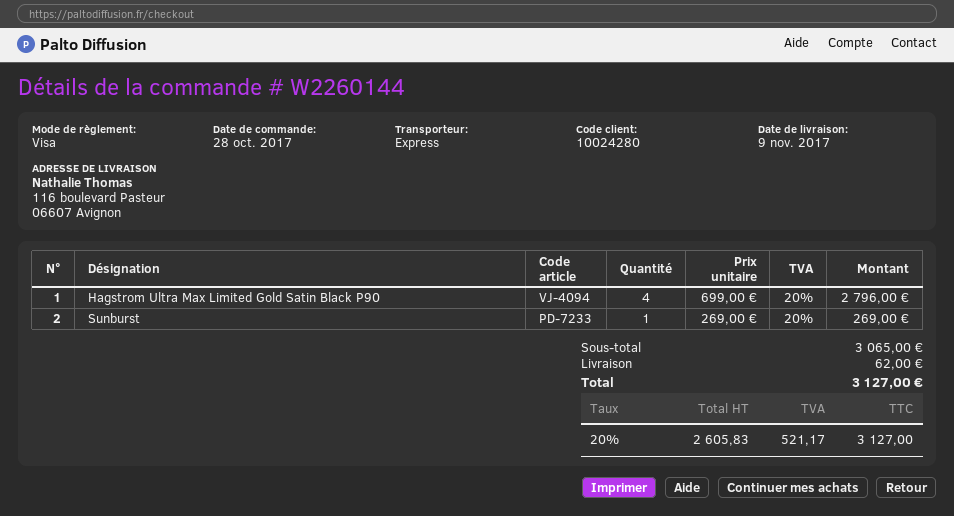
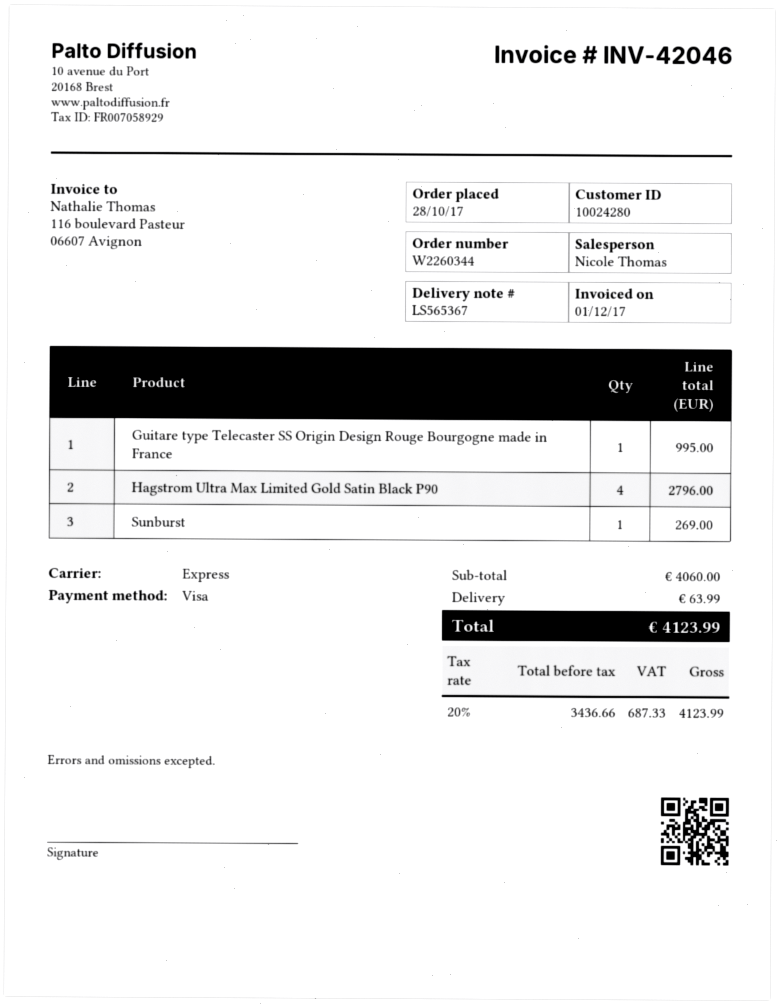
order number: W2260144 -> W2260344
Guitare type Telecaster SS Origin Design Rouge Bourgogne made in France: none -> 1 for 995.00
subtotal: 3065.00 -> 4060.00
shipping: 62.00 -> 63.99
net: 2605.83 -> 3436.66
tax: 20% = 521.17 -> 20% = 687.33
total: 3127.00 -> 4123.99

